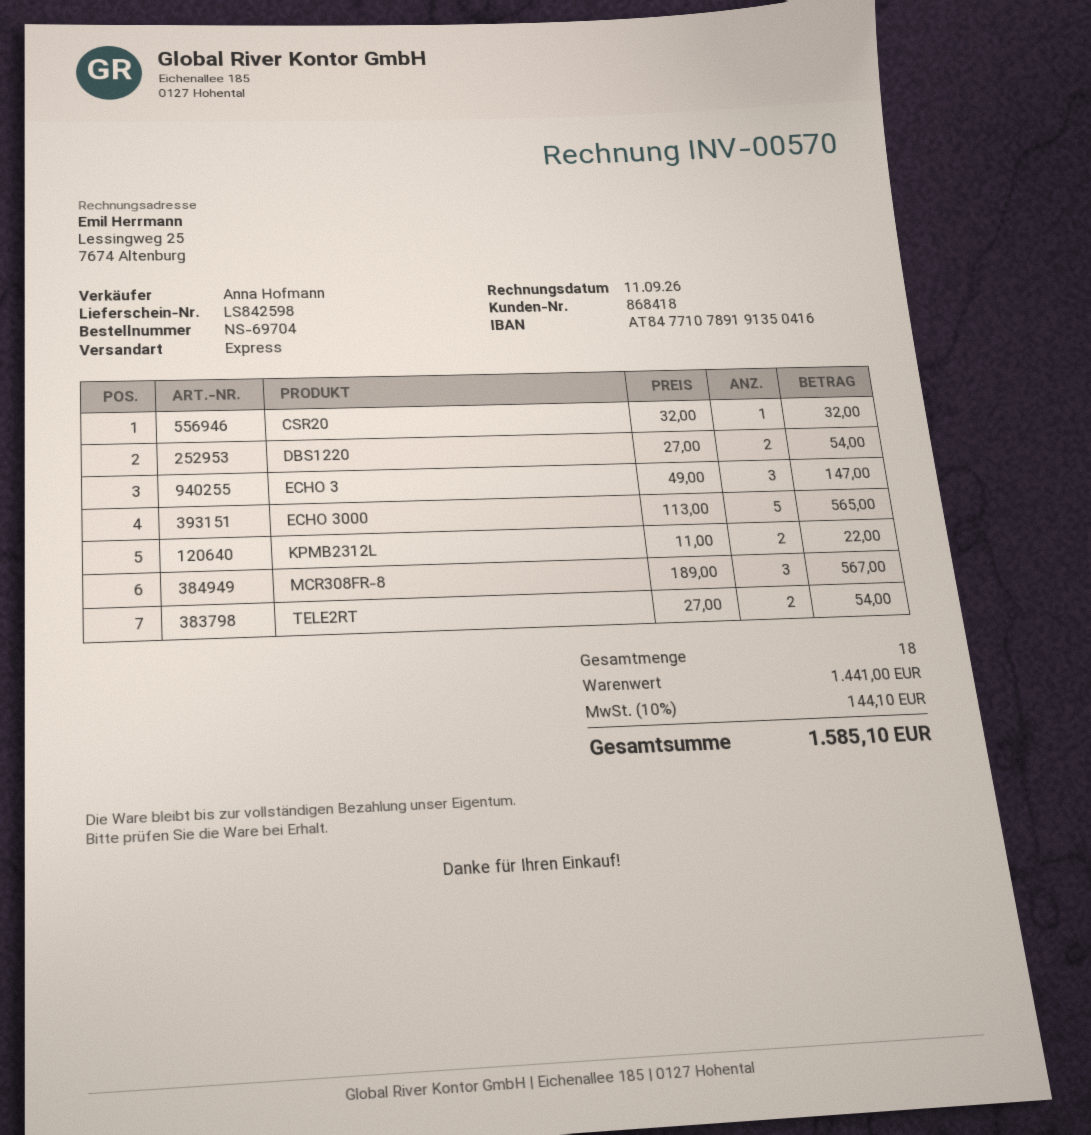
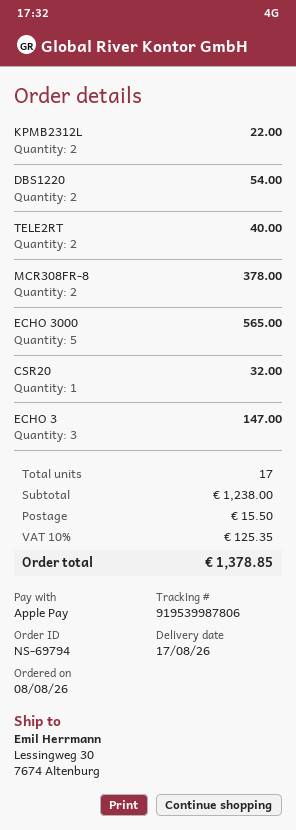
order number: NS-69704 -> NS-69794
MCR308FR-8: 3 for 567.00 -> 2 for 378.00
TELE2RT: 2 for 54.00 -> 2 for 40.00
total quantity: 18 -> 17
subtotal: 1441.00 -> 1238.00
shipping: none -> 15.50
tax: 10% = 144.10 -> 10% = 125.35
total: 1585.10 -> 1378.85

